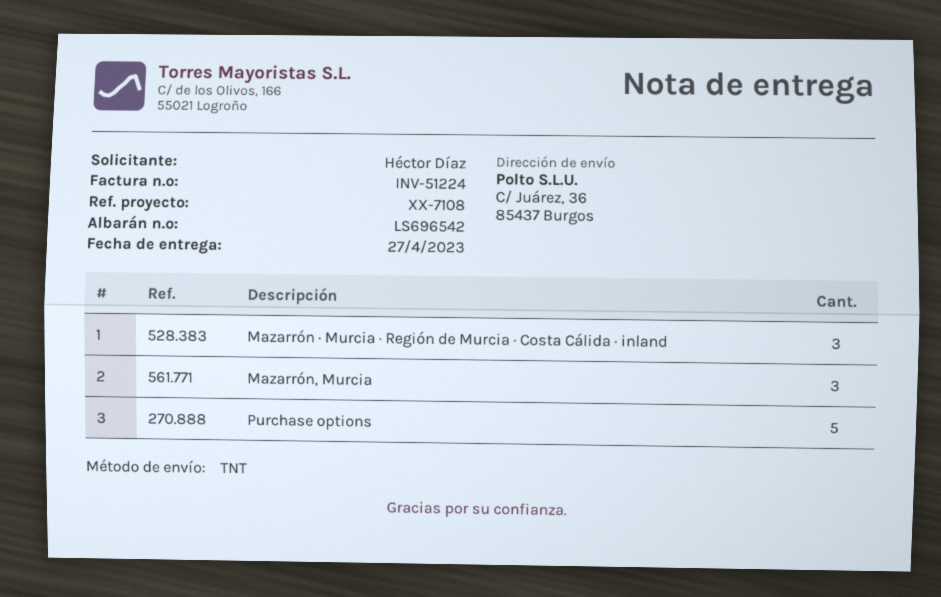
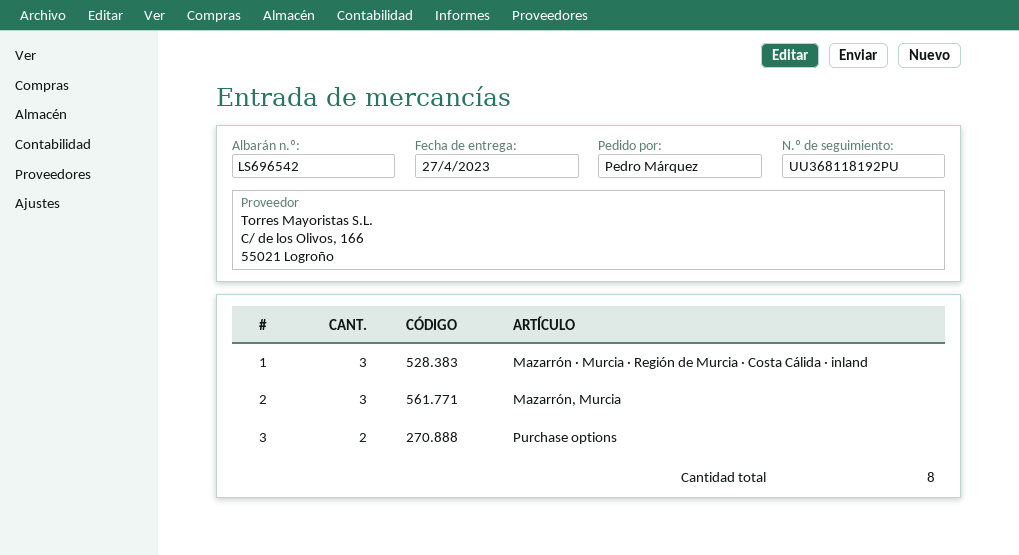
ordered by: Héctor Díaz -> Pedro Márquez
Purchase options: 5 -> 2

